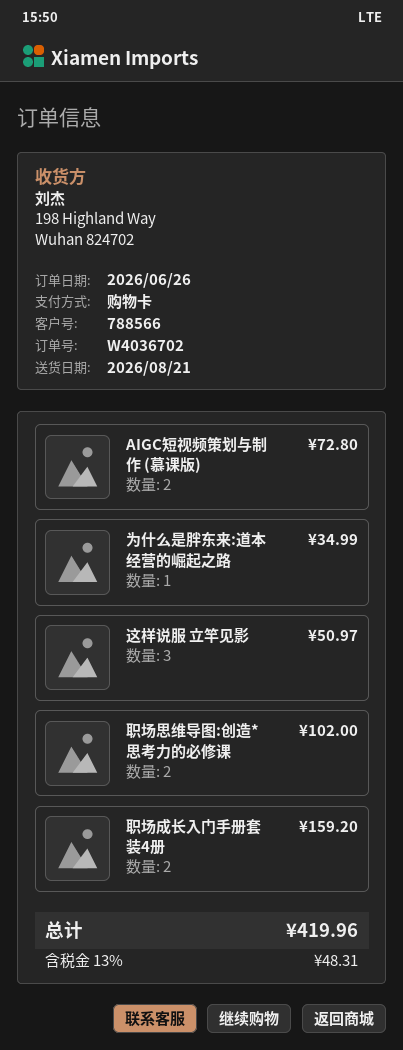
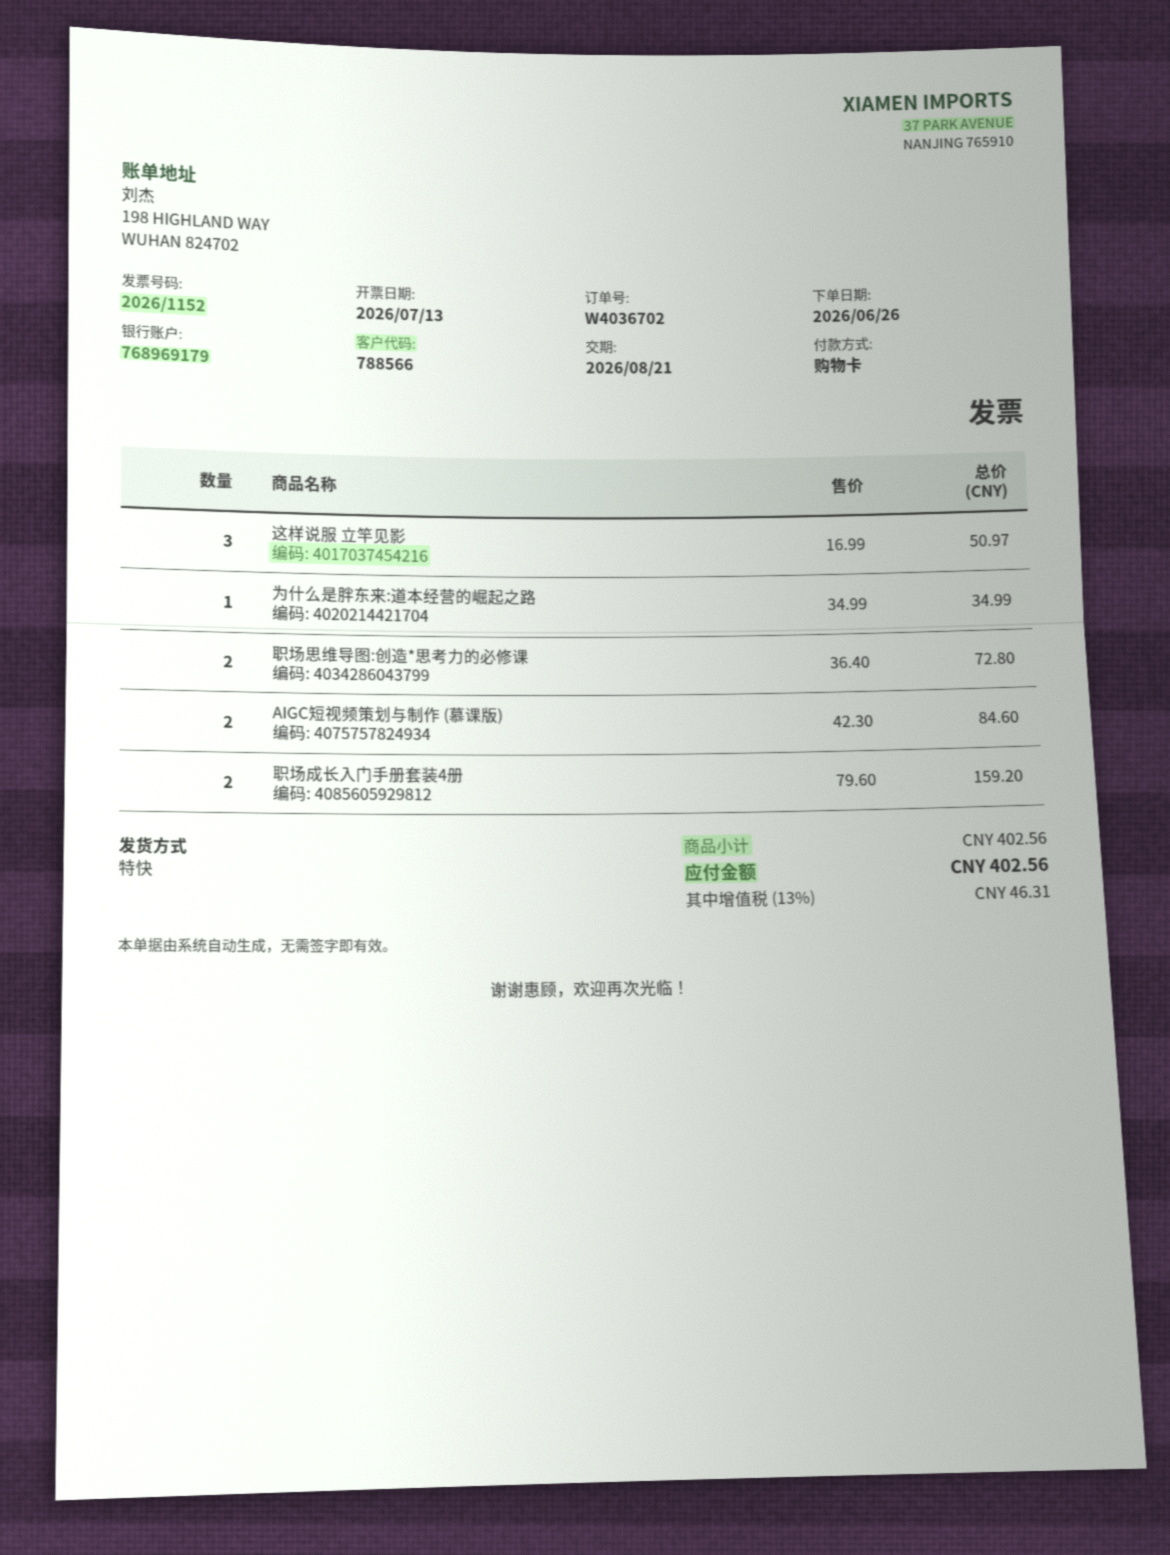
AIGC短视频策划与制作 (慕课版): 2 for 72.80 -> 2 for 84.60
职场思维导图:创造*思考力的必修课: 2 for 102.00 -> 2 for 72.80
tax: 13% = 48.31 -> 13% = 46.31
total: 419.96 -> 402.56

